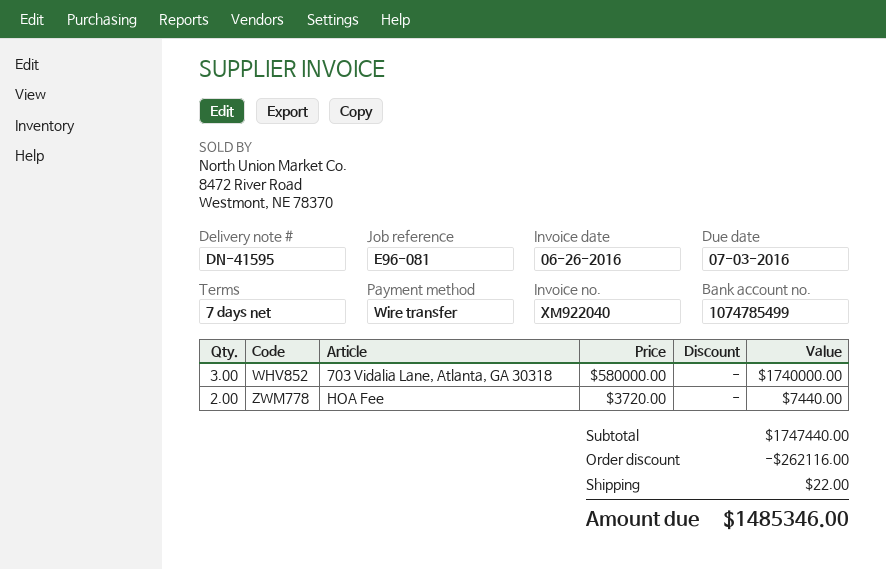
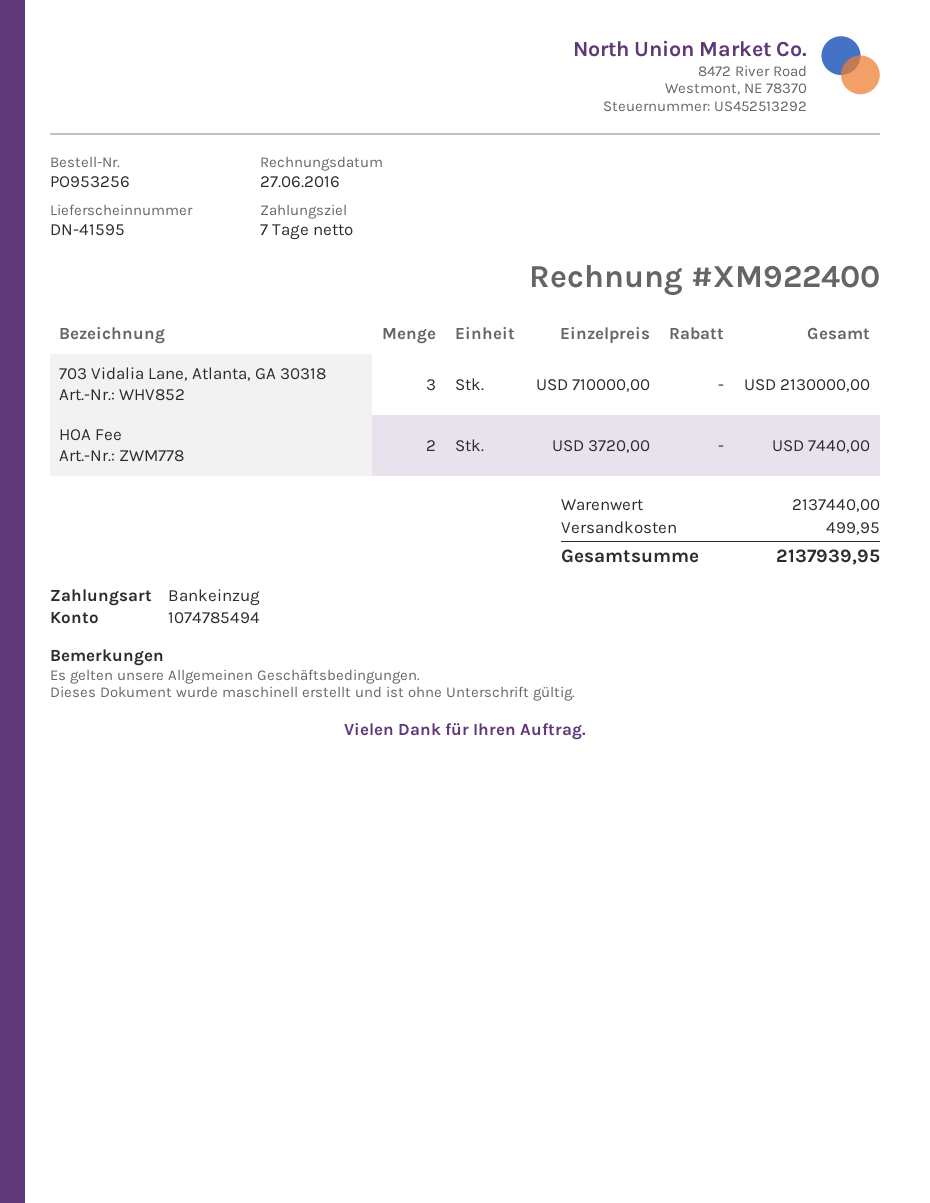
invoice number: XM922040 -> XM922400
invoice date: 2016-06-26 -> 2016-06-27
payment method: bank transfer -> direct debit
bank account: 1074785499 -> 1074785494
703 Vidalia Lane, Atlanta, GA 30318: 3 x 580000.00 = 1740000.00 -> 3 x 710000.00 = 2130000.00
subtotal: 1747440.00 -> 2137440.00
discount: 262116.00 -> none
shipping: 22.00 -> 499.95
total: 1485346.00 -> 2137939.95

